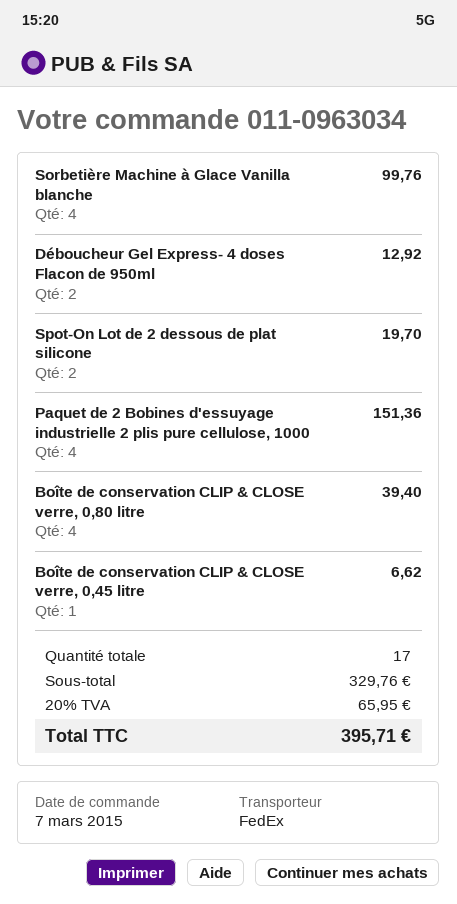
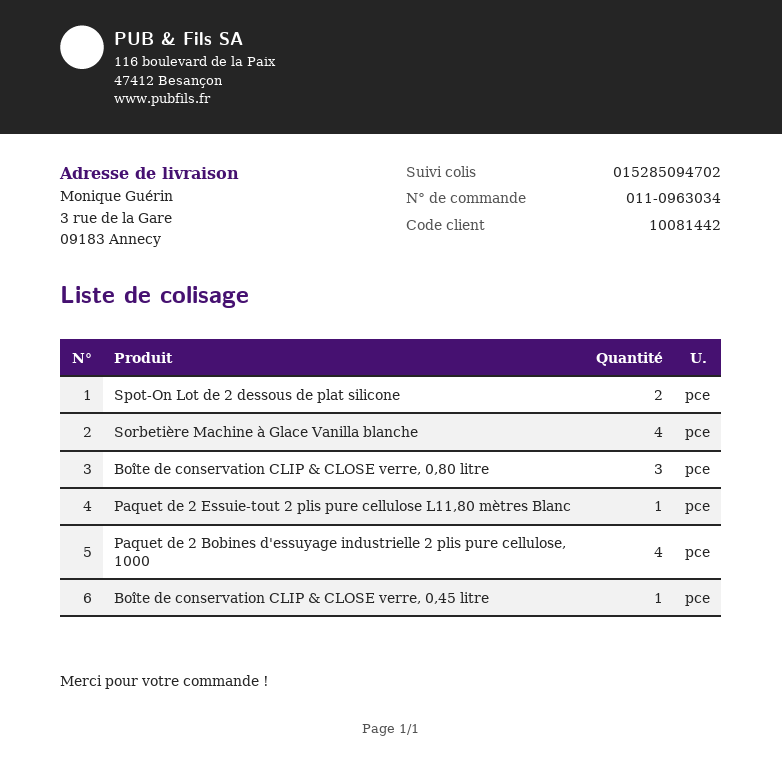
Déboucheur Gel Express- 4 doses Flacon de 950ml: 2 -> none
Boîte de conservation CLIP & CLOSE verre, 0,80 litre: 4 -> 3
Paquet de 2 Essuie-tout 2 plis pure cellulose L11,80 mètres Blanc: none -> 1

